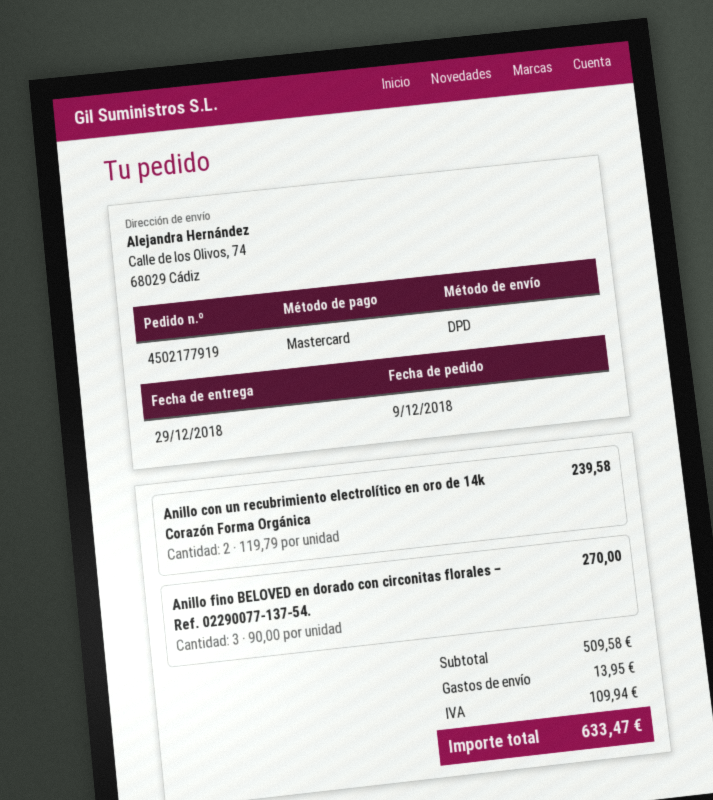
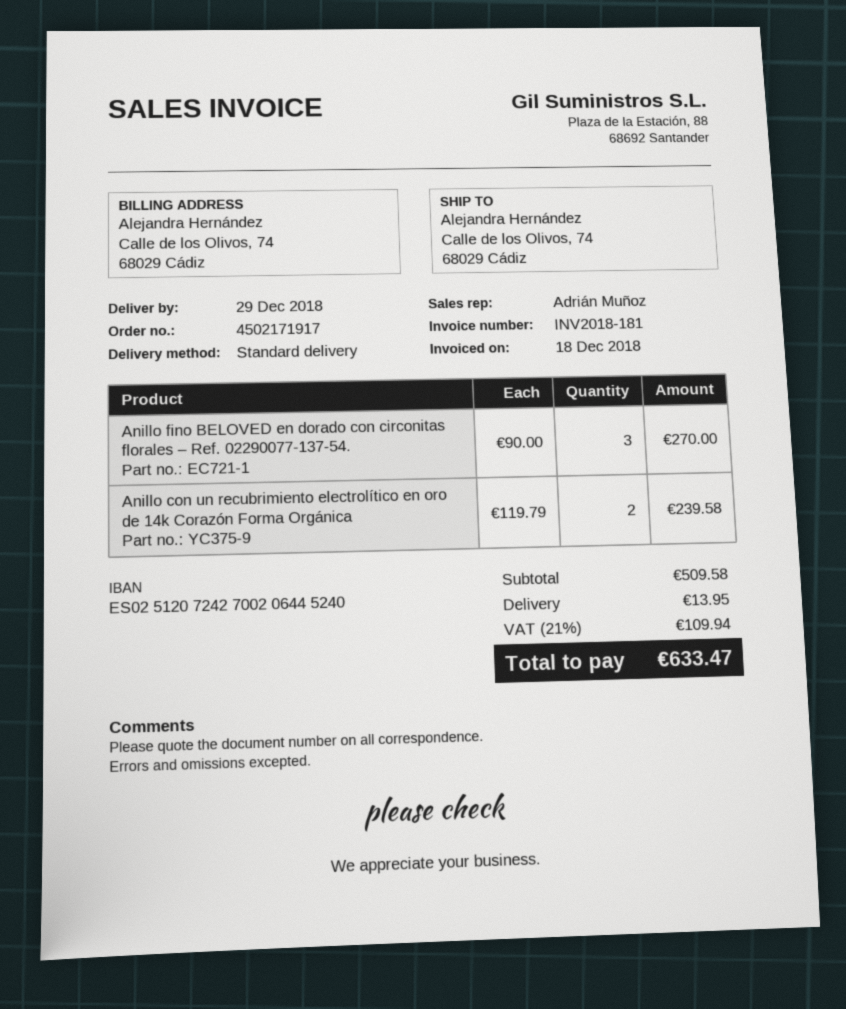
order number: 4502177919 -> 4502171917
shipping method: DPD -> standard

